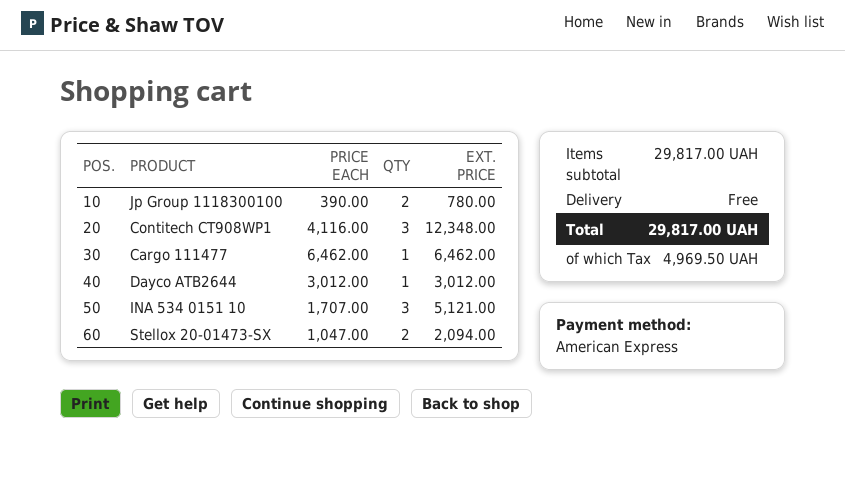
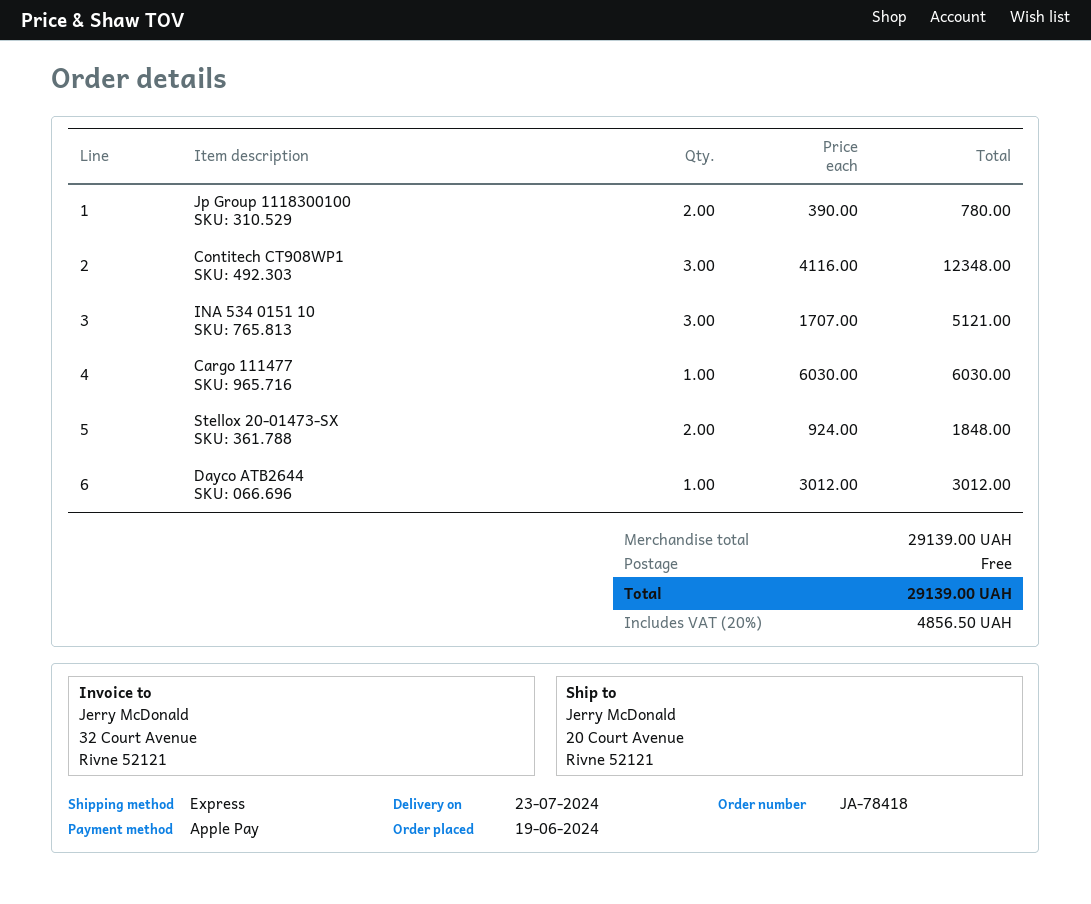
payment method: American Express -> Apple Pay
Cargo 111477: 1 x 6462.00 = 6462.00 -> 1 x 6030.00 = 6030.00
Stellox 20-01473-SX: 2 x 1047.00 = 2094.00 -> 2 x 924.00 = 1848.00
subtotal: 29817.00 -> 29139.00
tax: 4969.50 -> 4856.50
total: 29817.00 -> 29139.00

